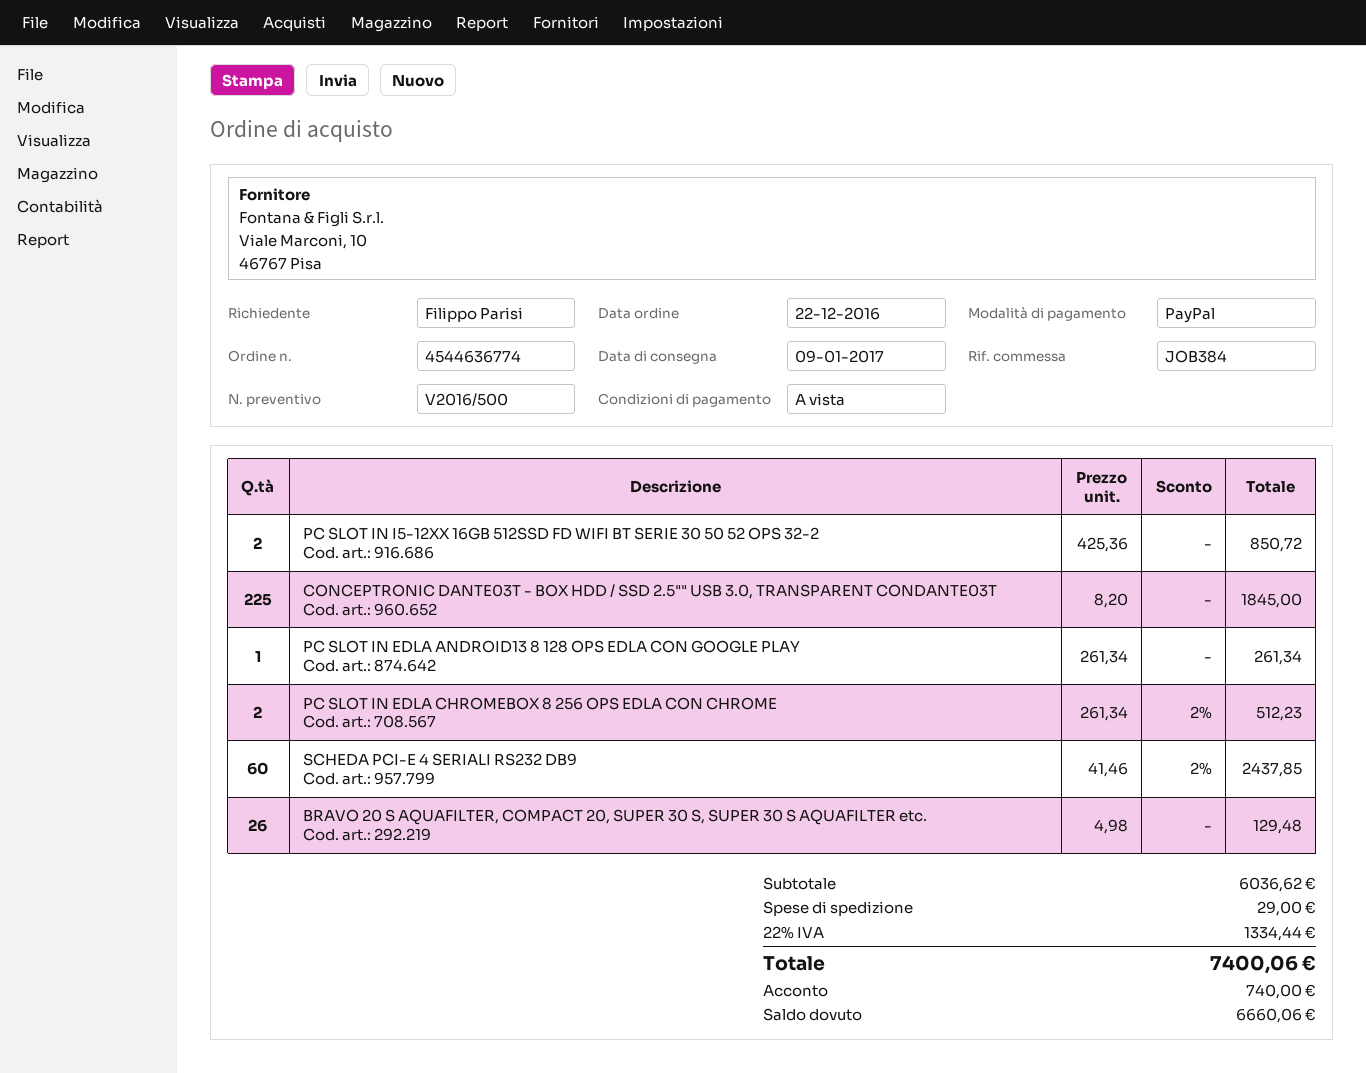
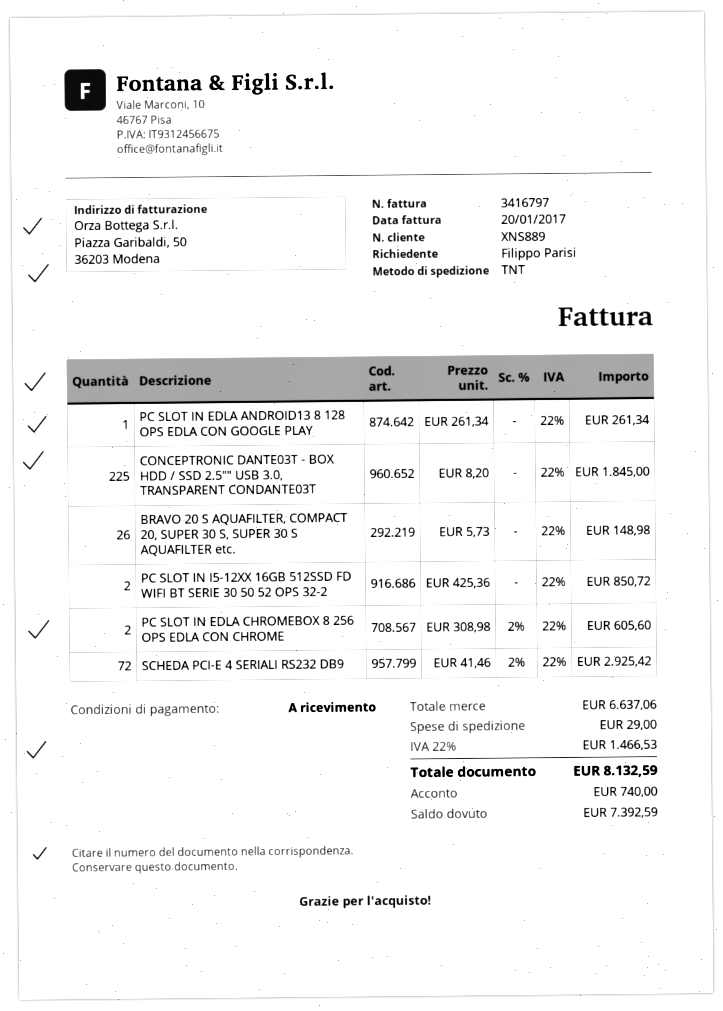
PC SLOT IN EDLA CHROMEBOX 8 256 OPS EDLA CON CHROME: 2 x 261.34 - 2% = 512.23 -> 2 x 308.98 - 2% = 605.60
SCHEDA PCI-E 4 SERIALI RS232 DB9: 60 x 41.46 - 2% = 2437.85 -> 72 x 41.46 - 2% = 2925.42
BRAVO 20 S AQUAFILTER, COMPACT 20, SUPER 30 S, SUPER 30 S AQUAFILTER etc.: 26 x 4.98 = 129.48 -> 26 x 5.73 = 148.98
subtotal: 6036.62 -> 6637.06
tax: 22% = 1334.44 -> 22% = 1466.53
total: 7400.06 -> 8132.59
balance: 6660.06 -> 7392.59

